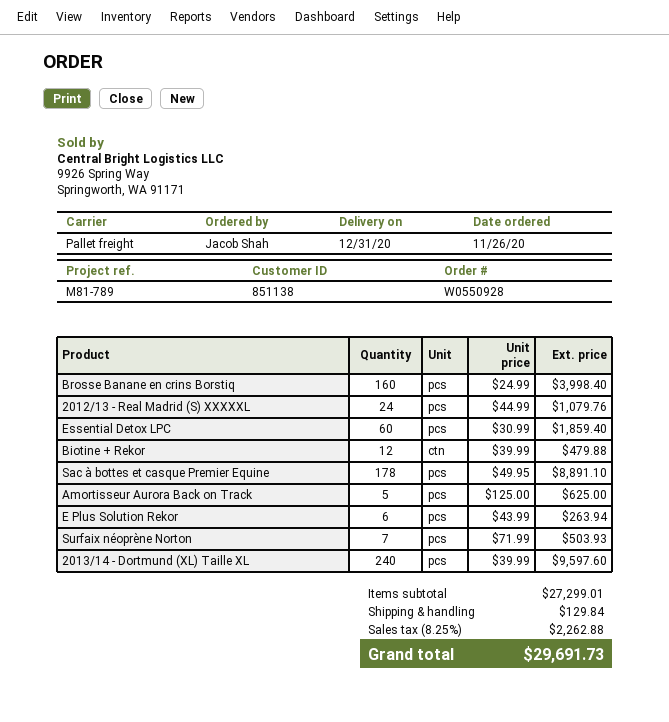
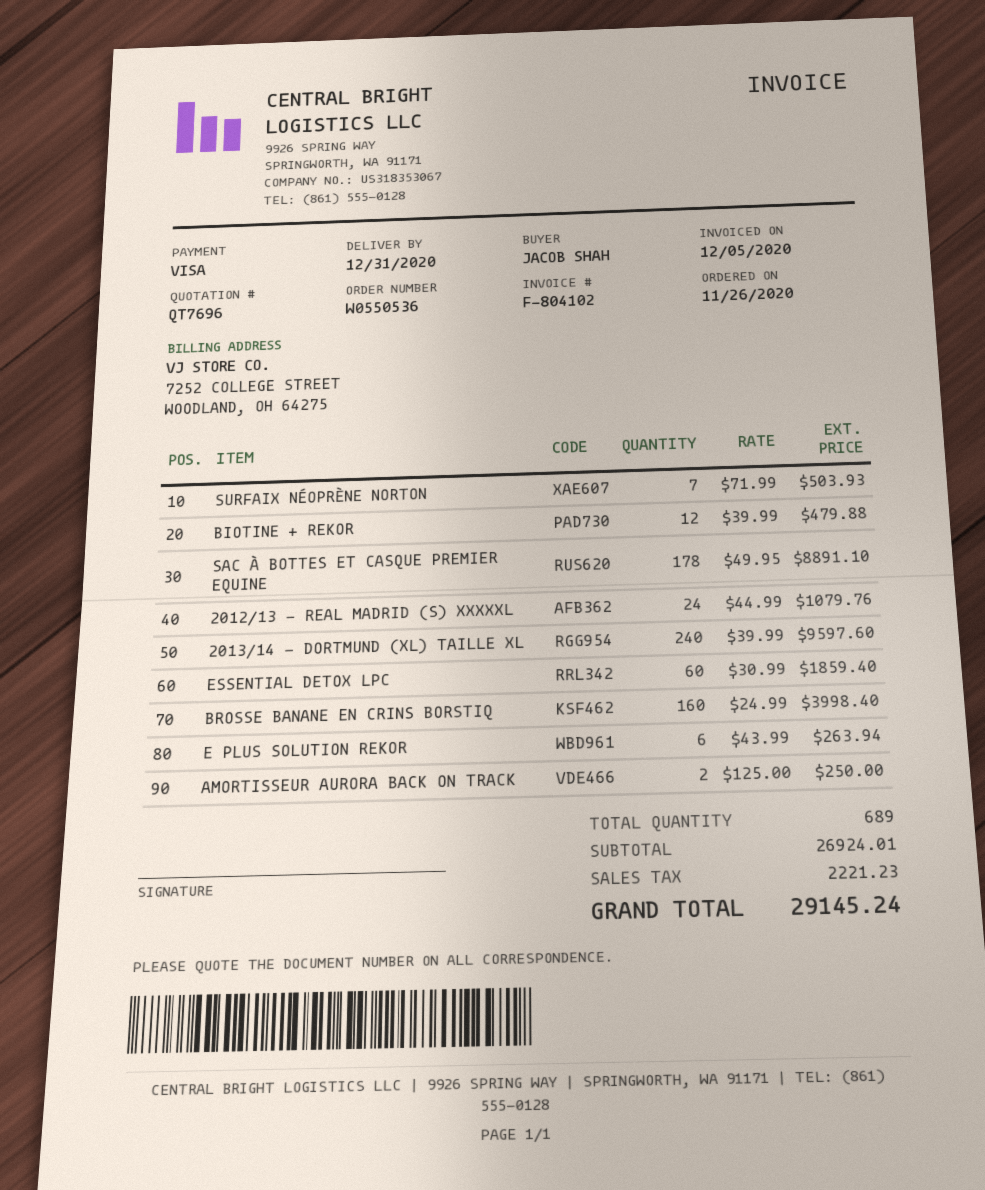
order number: W0550928 -> W0550536
Amortisseur Aurora Back on Track: 5 x 125.00 = 625.00 -> 2 x 125.00 = 250.00
subtotal: 27299.01 -> 26924.01
shipping: 129.84 -> none
tax: 2262.88 -> 2221.23
total: 29691.73 -> 29145.24

